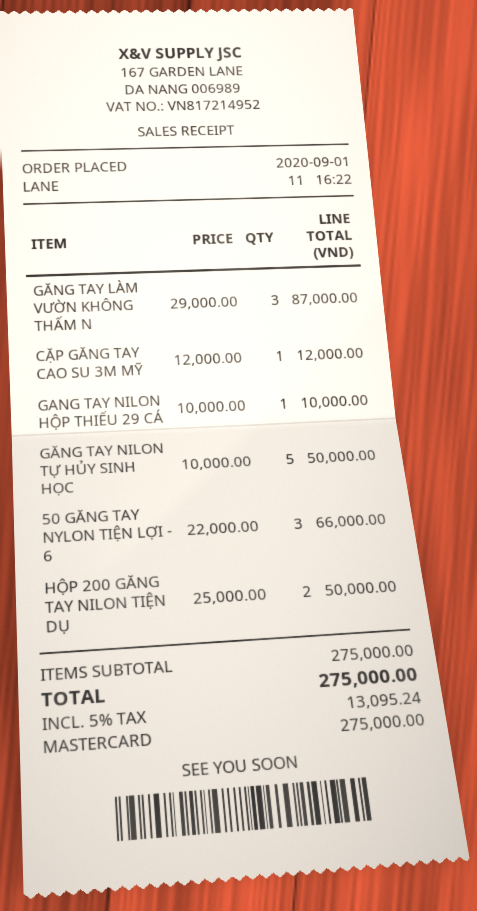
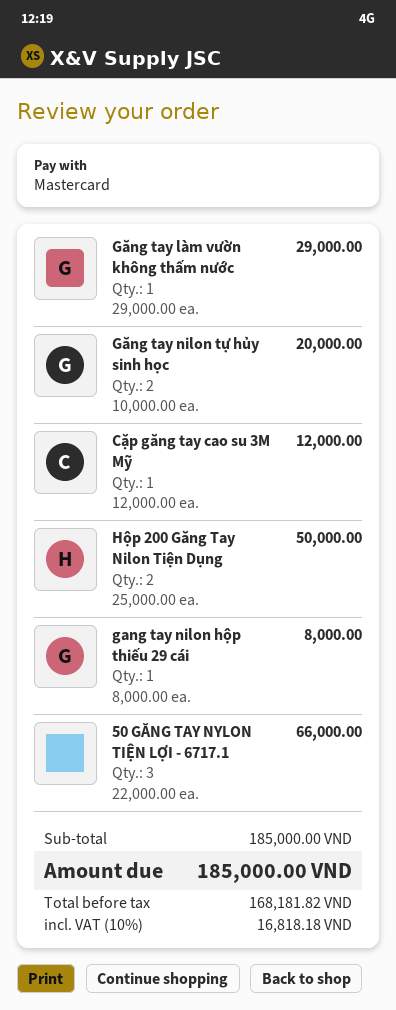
GĂNG TAY LÀM VƯỜN KHÔNG THẤM N: 3 x 29000.00 = 87000.00 -> 1 x 29000.00 = 29000.00
GANG TAY NILON HỘP THIẾU 29 CÁ: 1 x 10000.00 = 10000.00 -> 1 x 8000.00 = 8000.00
GĂNG TAY NILON TỰ HỦY SINH HỌC: 5 x 10000.00 = 50000.00 -> 2 x 10000.00 = 20000.00
subtotal: 275000.00 -> 185000.00
tax: 5% = 13095.24 -> 10% = 16818.18
total: 275000.00 -> 185000.00

